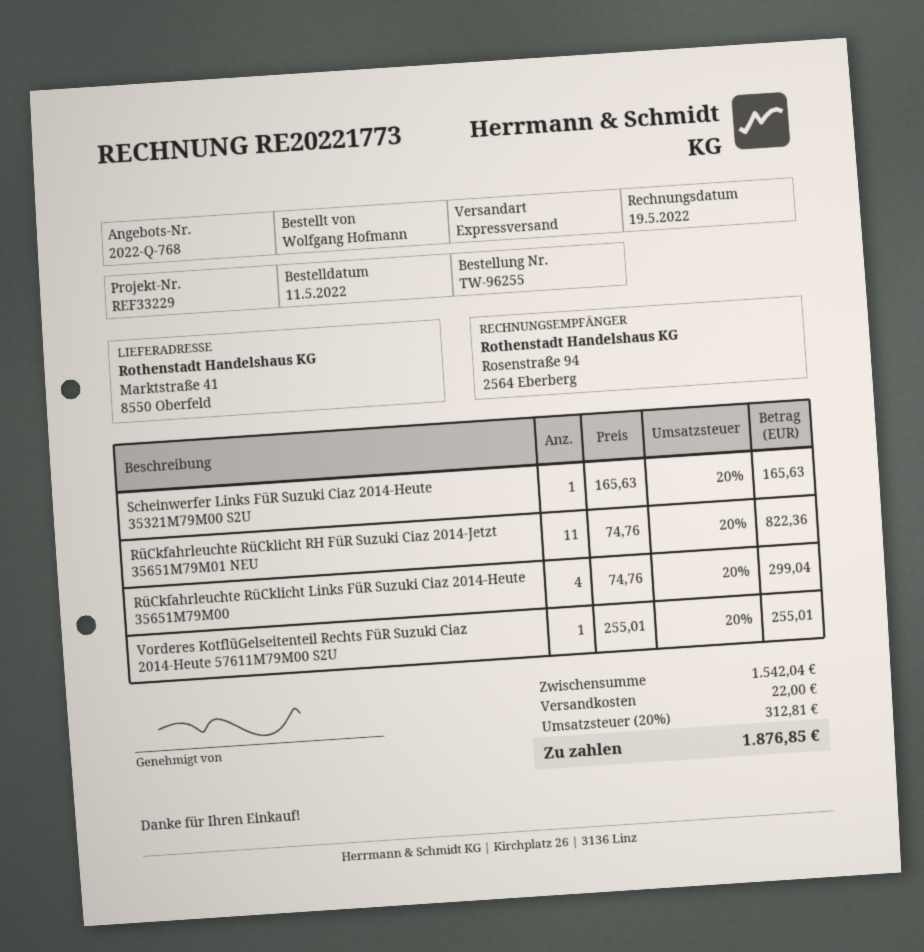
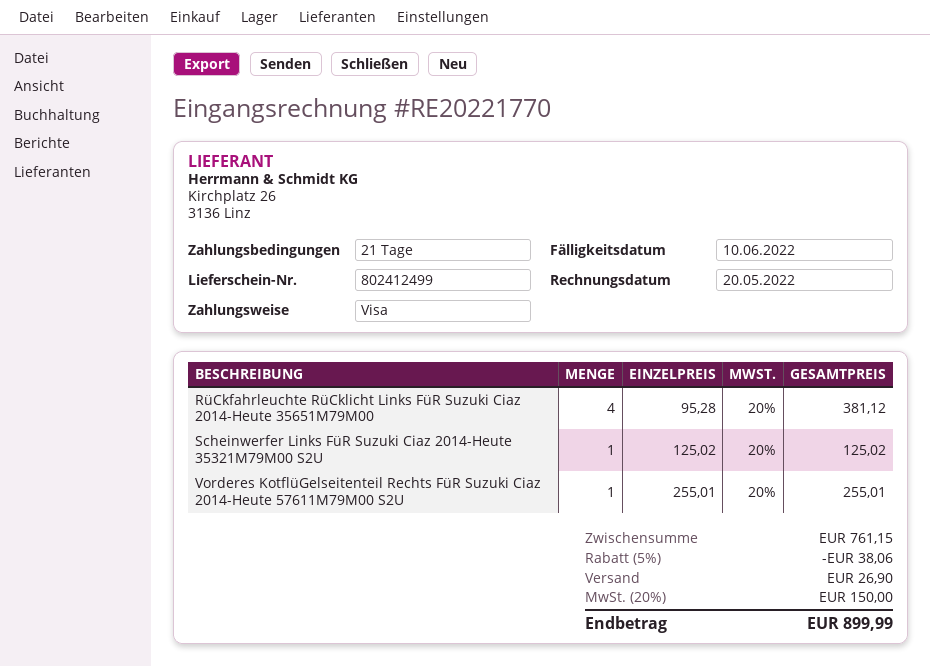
invoice number: RE20221773 -> RE20221770
invoice date: 2022-05-19 -> 2022-05-20
Scheinwerfer Links FüR Suzuki Ciaz 2014-Heute 35321M79M00 S2U: 1 x 165.63 = 165.63 -> 1 x 125.02 = 125.02
RüCkfahrleuchte RüCklicht RH FüR Suzuki Ciaz 2014-Jetzt 35651M79M01 NEU: 11 x 74.76 = 822.36 -> none
RüCkfahrleuchte RüCklicht Links FüR Suzuki Ciaz 2014-Heute 35651M79M00: 4 x 74.76 = 299.04 -> 4 x 95.28 = 381.12
subtotal: 1542.04 -> 761.15
discount: none -> 5% = 38.06
shipping: 22.00 -> 26.90
tax: 20% = 312.81 -> 20% = 150.00
total: 1876.85 -> 899.99

